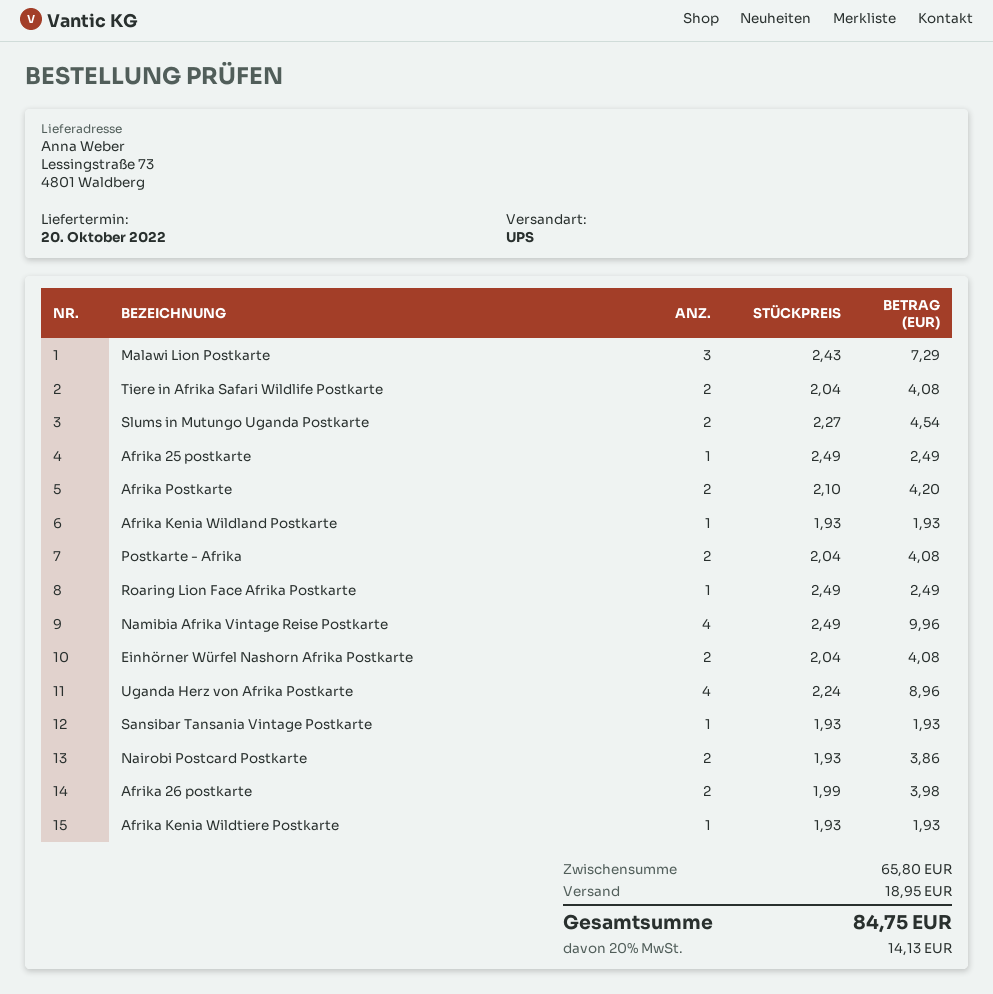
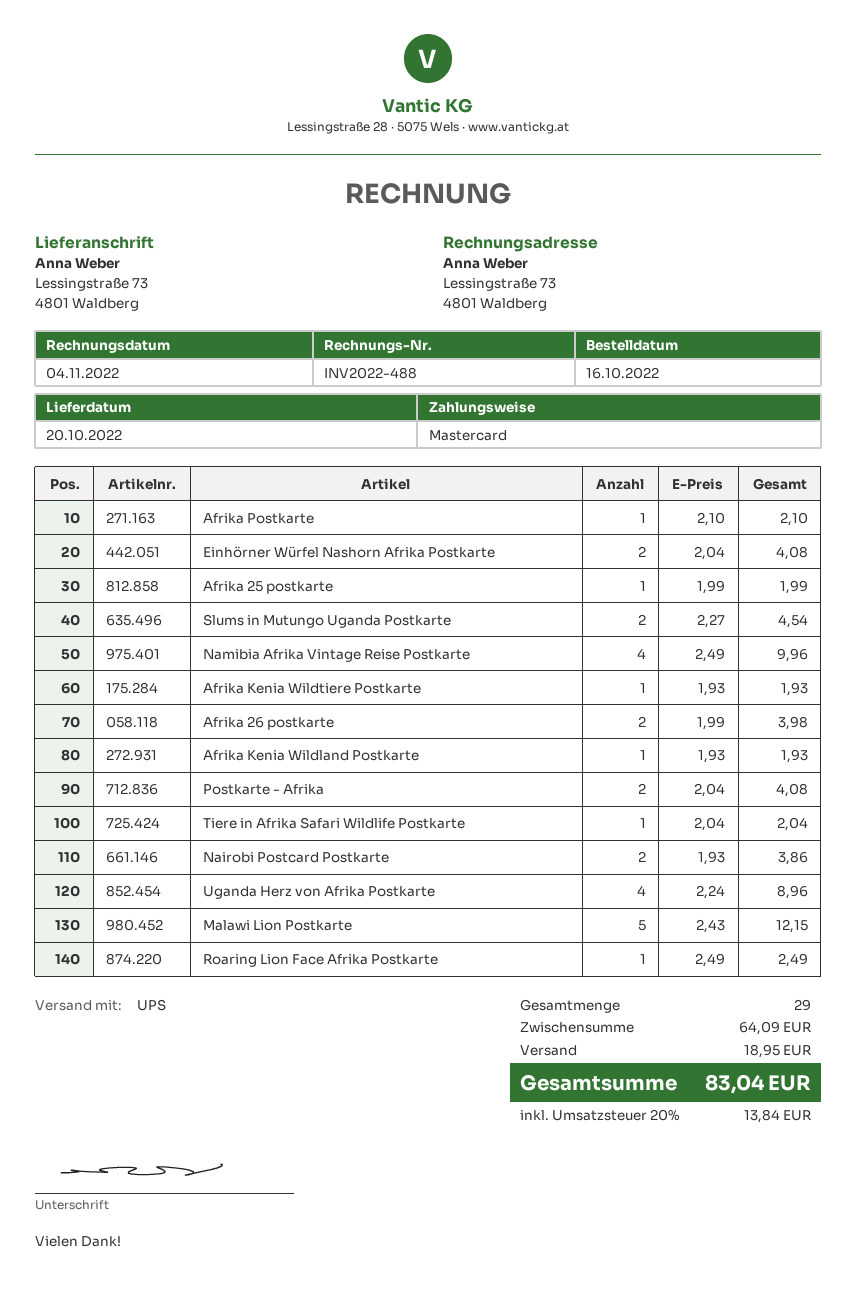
Malawi Lion Postkarte: 3 x 2.43 = 7.29 -> 5 x 2.43 = 12.15
Tiere in Afrika Safari Wildlife Postkarte: 2 x 2.04 = 4.08 -> 1 x 2.04 = 2.04
Afrika 25 postkarte: 1 x 2.49 = 2.49 -> 1 x 1.99 = 1.99
Afrika Postkarte: 2 x 2.10 = 4.20 -> 1 x 2.10 = 2.10
Sansibar Tansania Vintage Postkarte: 1 x 1.93 = 1.93 -> none
subtotal: 65.80 -> 64.09
tax: 20% = 14.13 -> 20% = 13.84
total: 84.75 -> 83.04

